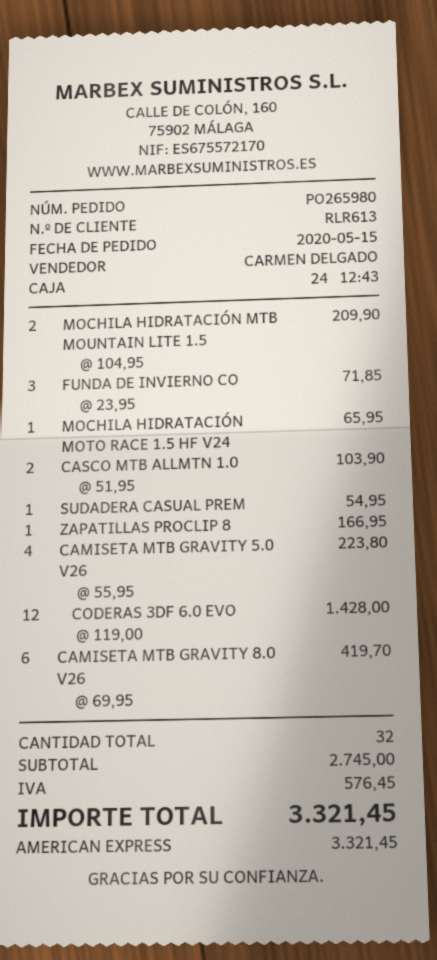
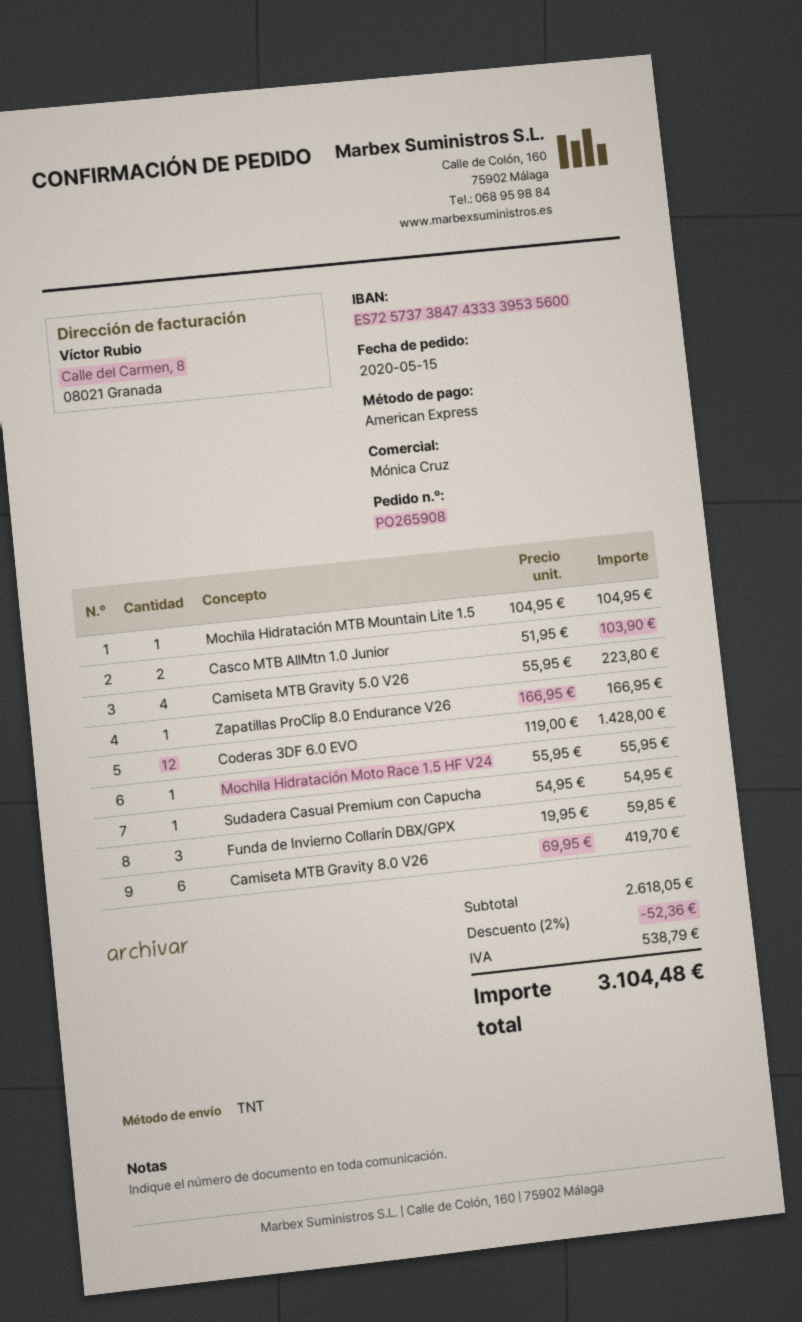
order number: PO265980 -> PO265908
sales rep: CARMEN DELGADO -> Mónica Cruz
MOCHILA HIDRATACIÓN MTB MOUNTAIN LITE 1.5: 2 x 104.95 = 209.90 -> 1 x 104.95 = 104.95
FUNDA DE INVIERNO CO: 3 x 23.95 = 71.85 -> 3 x 19.95 = 59.85
MOCHILA HIDRATACIÓN MOTO RACE 1.5 HF V24: 1 x 65.95 = 65.95 -> 1 x 55.95 = 55.95
subtotal: 2745.00 -> 2618.05
discount: none -> 2% = 52.36
tax: 576.45 -> 538.79
total: 3321.45 -> 3104.48

